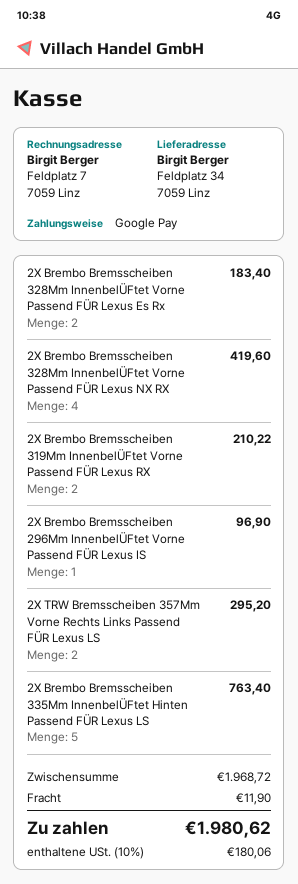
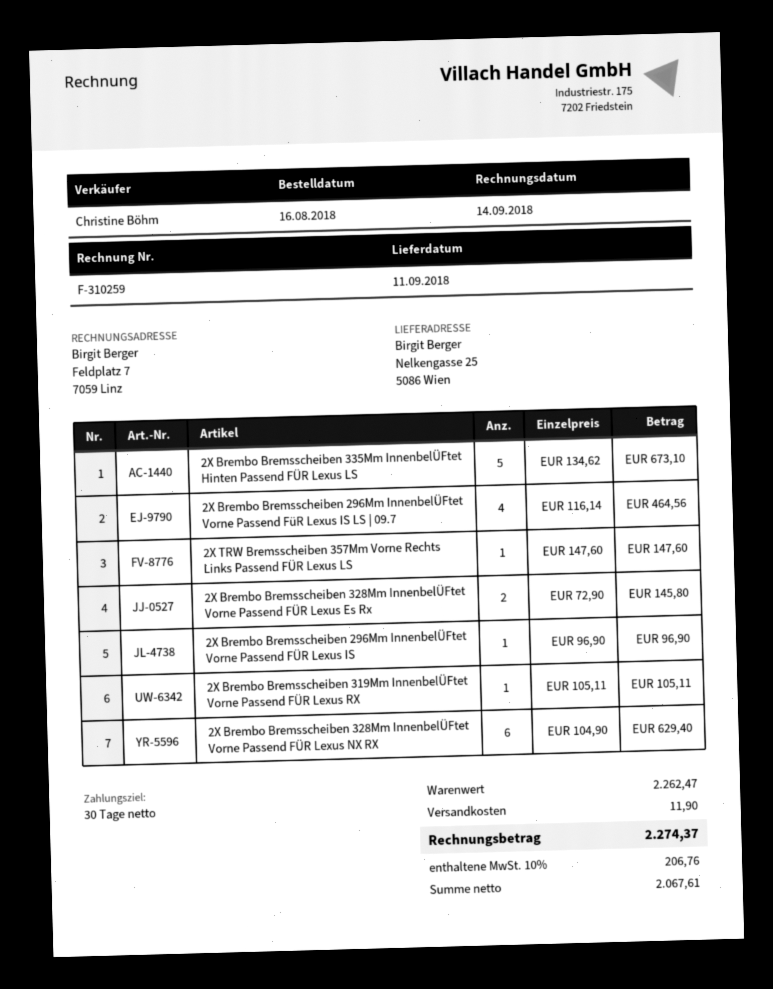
ship to: Feldplatz 34, 7059 Linz -> Nelkengasse 25, 5086 Wien
2X Brembo Bremsscheiben 328Mm InnenbelÜFtet Vorne Passend FÜR Lexus Es Rx: 2 for 183.40 -> 2 for 145.80
2X Brembo Bremsscheiben 328Mm InnenbelÜFtet Vorne Passend FÜR Lexus NX RX: 4 for 419.60 -> 6 for 629.40
2X Brembo Bremsscheiben 319Mm InnenbelÜFtet Vorne Passend FÜR Lexus RX: 2 for 210.22 -> 1 for 105.11
2X TRW Bremsscheiben 357Mm Vorne Rechts Links Passend FÜR Lexus LS: 2 for 295.20 -> 1 for 147.60
2X Brembo Bremsscheiben 335Mm InnenbelÜFtet Hinten Passend FÜR Lexus LS: 5 for 763.40 -> 5 for 673.10
2X Brembo Bremsscheiben 296Mm InnenbelÜFtet Vorne Passend FüR Lexus IS LS | 09.7: none -> 4 for 464.56
subtotal: 1968.72 -> 2262.47
tax: 10% = 180.06 -> 10% = 206.76
total: 1980.62 -> 2274.37

